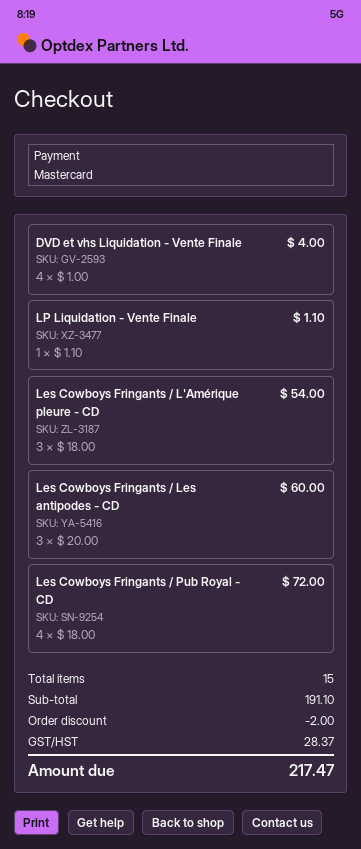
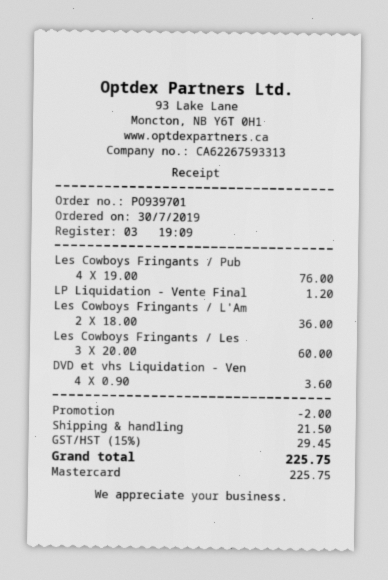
DVD et vhs Liquidation - Vente Finale: 4 x 1.00 = 4.00 -> 4 x 0.90 = 3.60
LP Liquidation - Vente Finale: 1 x 1.10 = 1.10 -> 1 x 1.20 = 1.20
Les Cowboys Fringants / L'Amérique pleure - CD: 3 x 18.00 = 54.00 -> 2 x 18.00 = 36.00
Les Cowboys Fringants / Pub Royal - CD: 4 x 18.00 = 72.00 -> 4 x 19.00 = 76.00
shipping: none -> 21.50
tax: 28.37 -> 29.45
total: 217.47 -> 225.75

